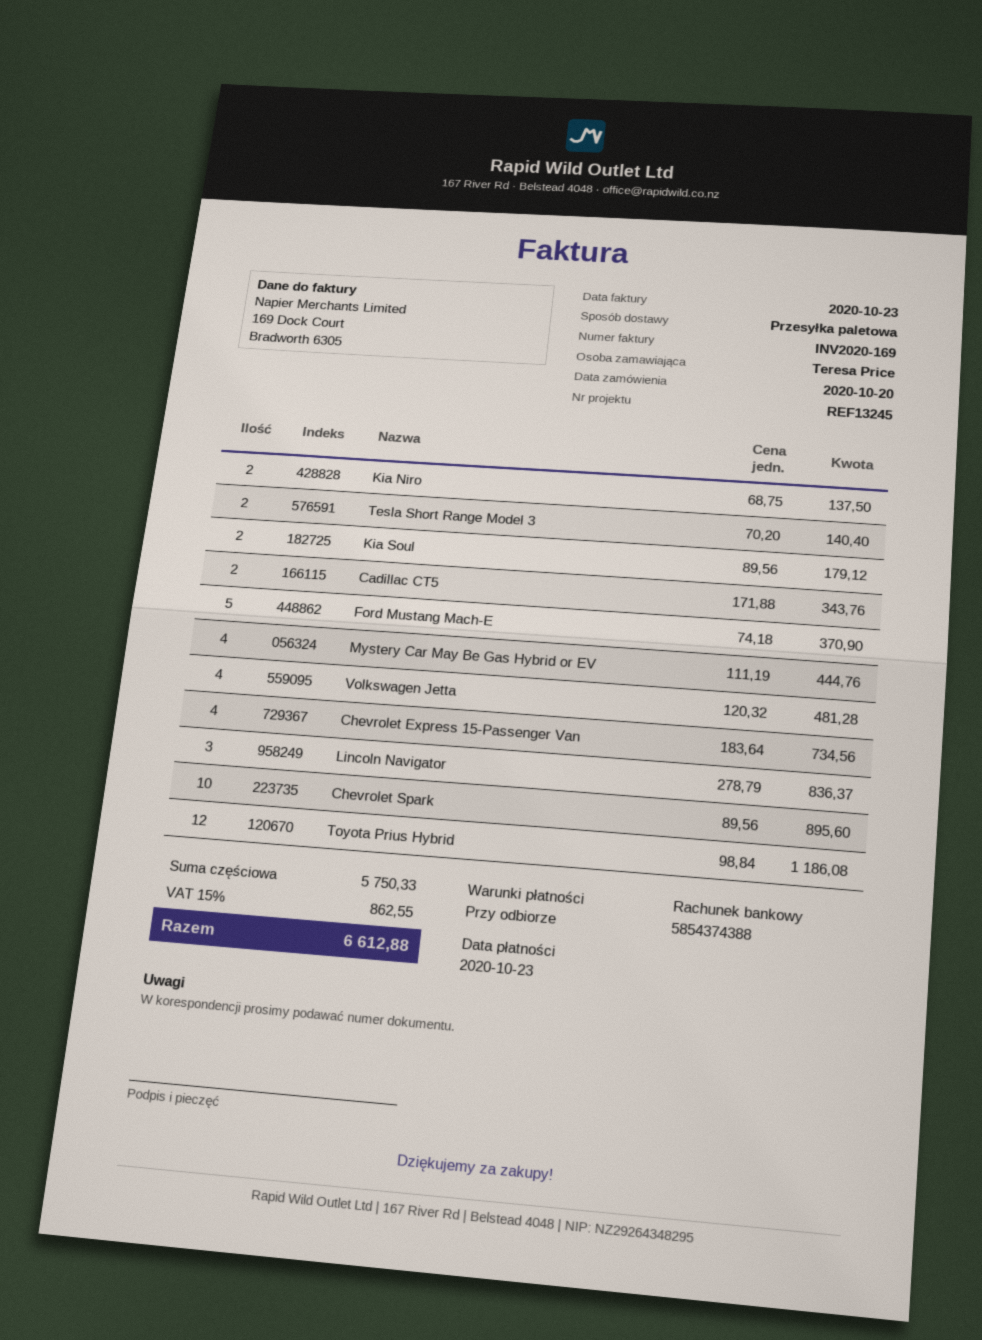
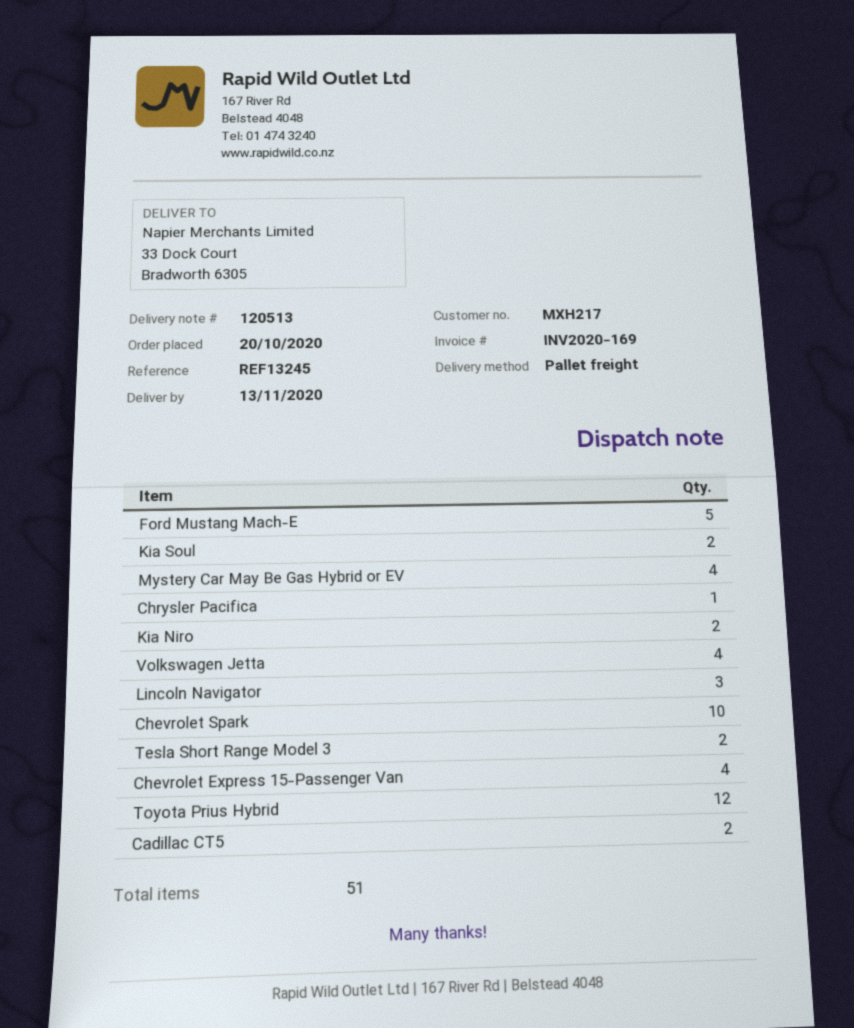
Chrysler Pacifica: none -> 1

